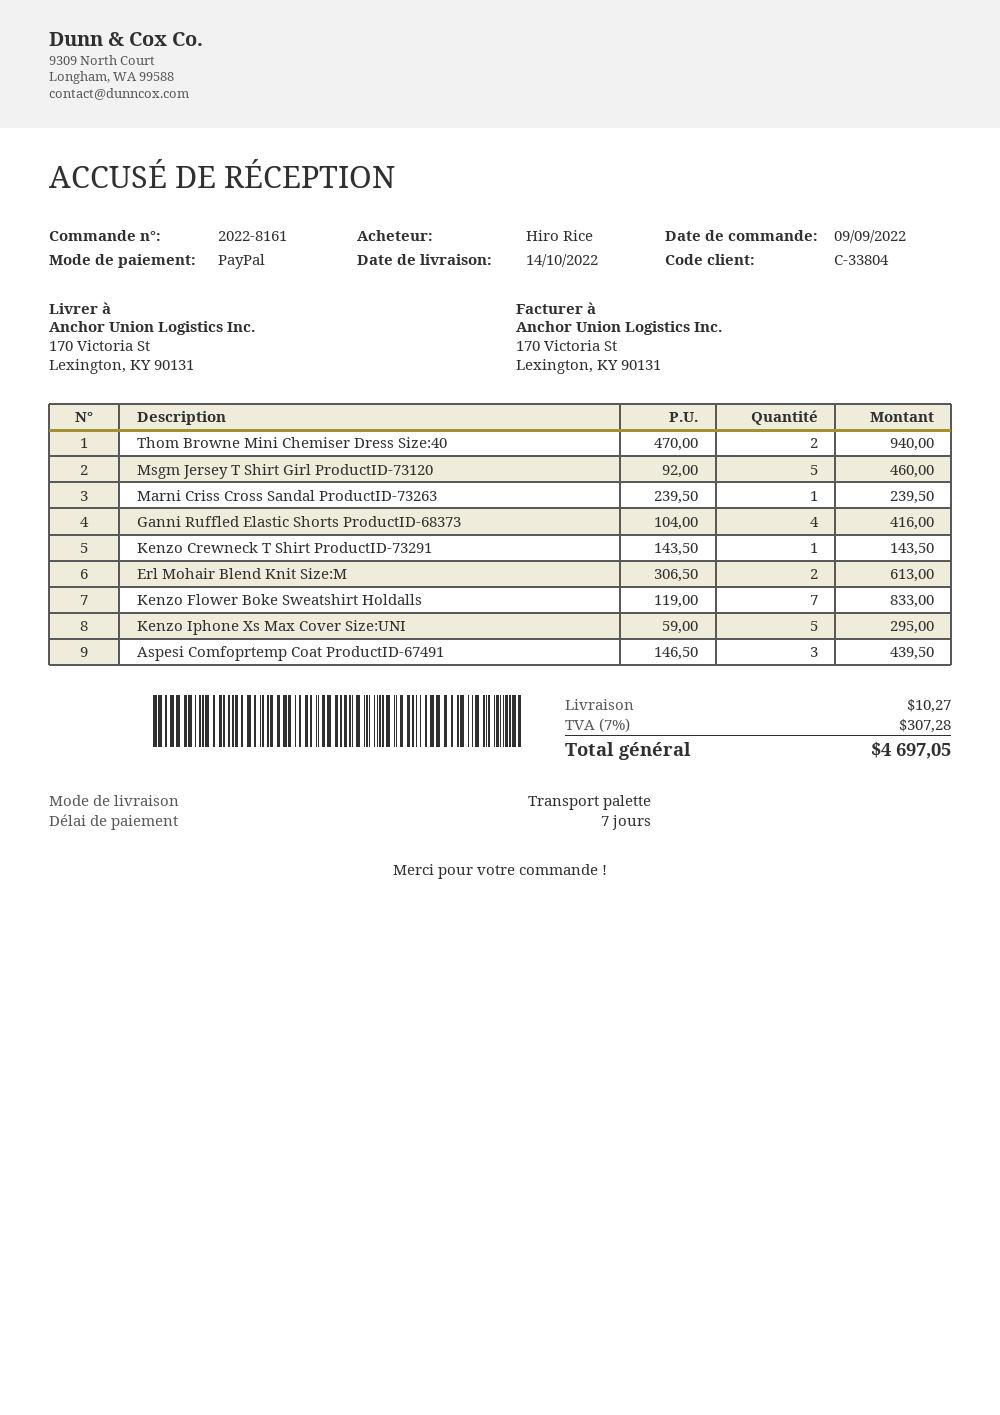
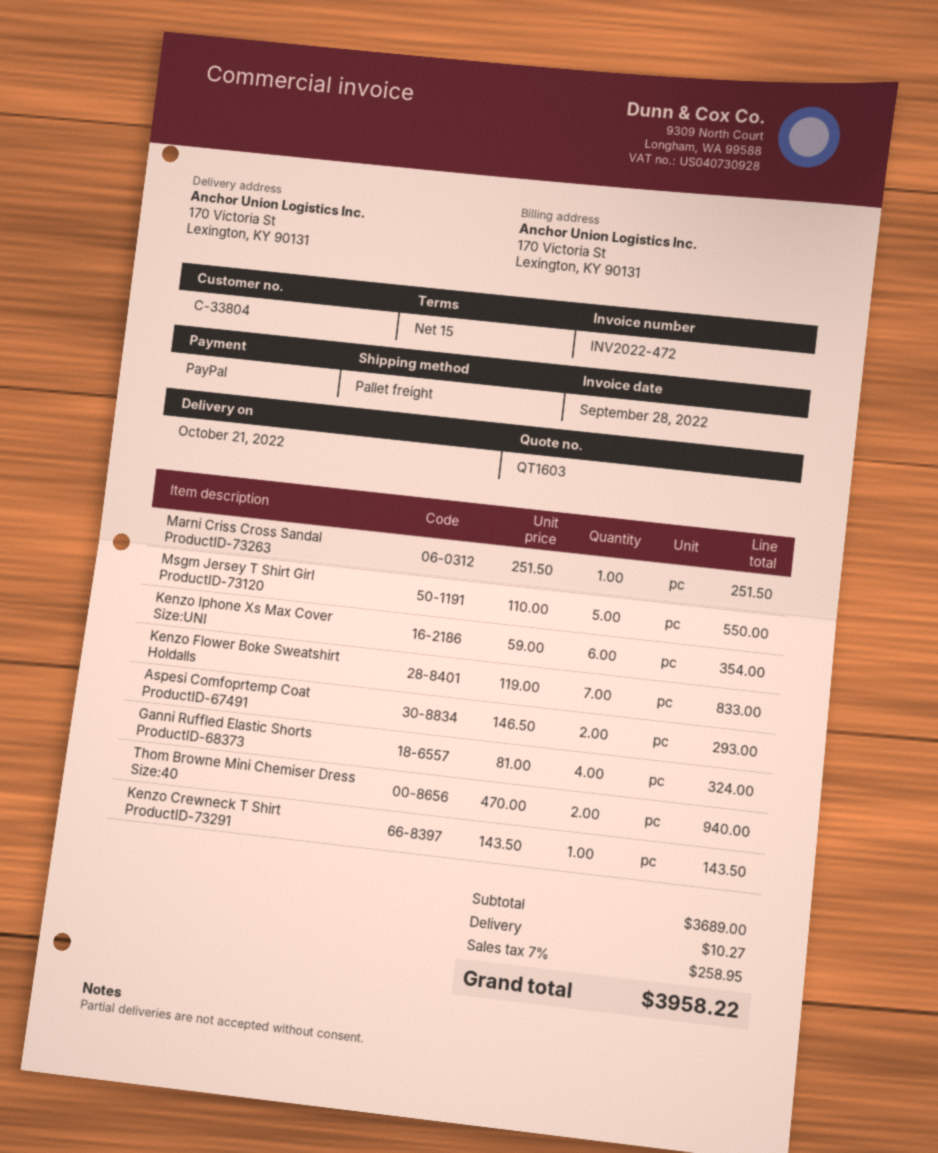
delivery date: 2022-10-14 -> 2022-10-21
payment terms: 7 days -> 15 days
Msgm Jersey T Shirt Girl ProductID-73120: 5 x 92.00 = 460.00 -> 5 x 110.00 = 550.00
Marni Criss Cross Sandal ProductID-73263: 1 x 239.50 = 239.50 -> 1 x 251.50 = 251.50
Ganni Ruffled Elastic Shorts ProductID-68373: 4 x 104.00 = 416.00 -> 4 x 81.00 = 324.00
Erl Mohair Blend Knit Size:M: 2 x 306.50 = 613.00 -> none
Kenzo Iphone Xs Max Cover Size:UNI: 5 x 59.00 = 295.00 -> 6 x 59.00 = 354.00
Aspesi Comfoprtemp Coat ProductID-67491: 3 x 146.50 = 439.50 -> 2 x 146.50 = 293.00
tax: 7% = 307.28 -> 7% = 258.95
total: 4697.05 -> 3958.22

